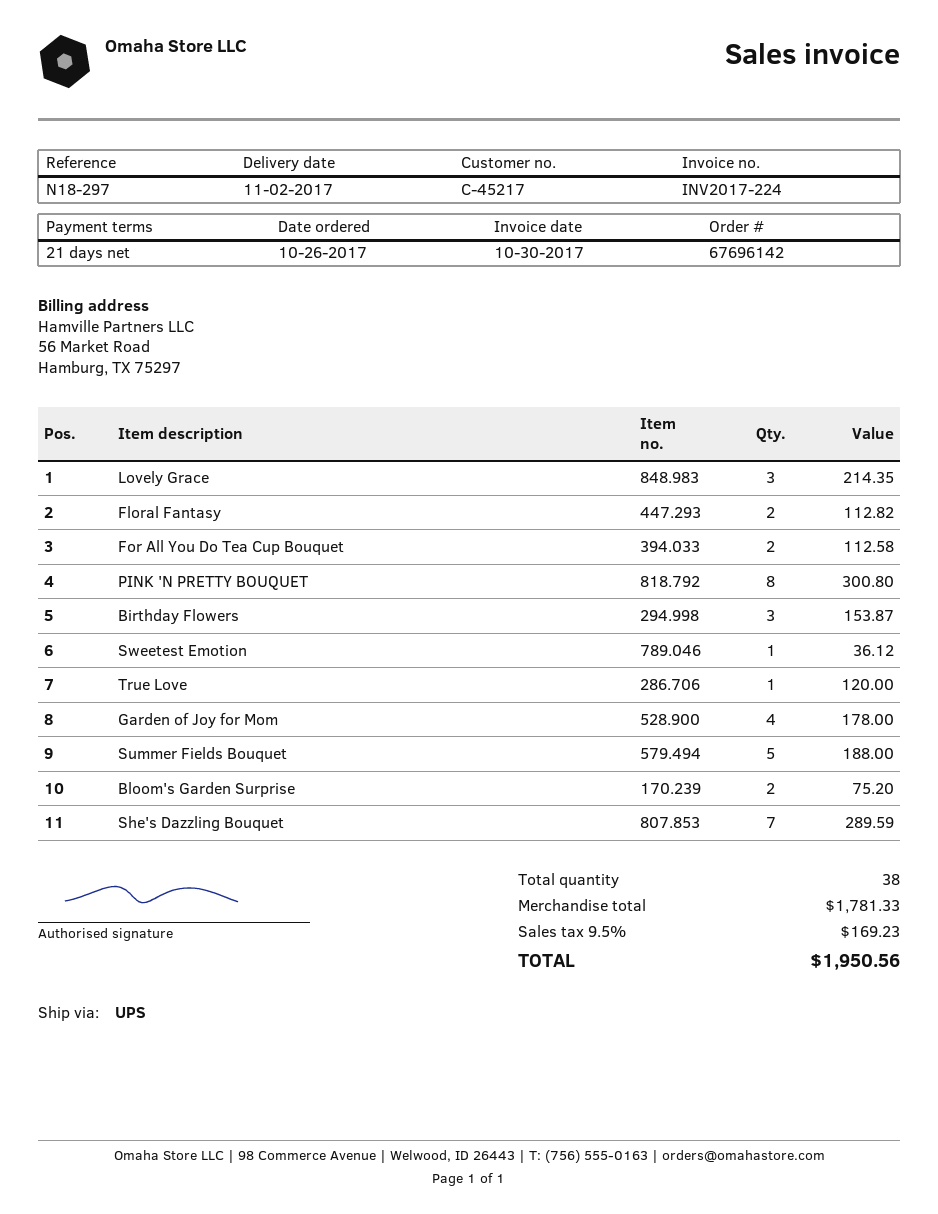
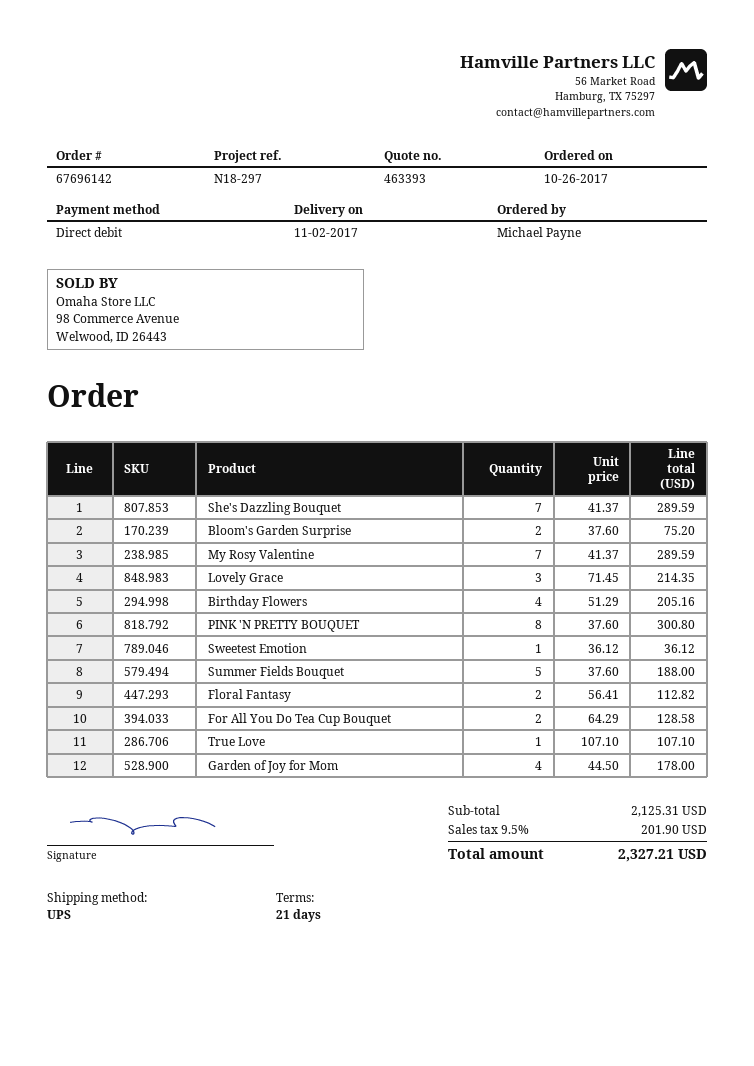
For All You Do Tea Cup Bouquet: 2 for 112.58 -> 2 for 128.58
Birthday Flowers: 3 for 153.87 -> 4 for 205.16
True Love: 1 for 120.00 -> 1 for 107.10
My Rosy Valentine: none -> 7 for 289.59
subtotal: 1781.33 -> 2125.31
tax: 9.5% = 169.23 -> 9.5% = 201.90
total: 1950.56 -> 2327.21

